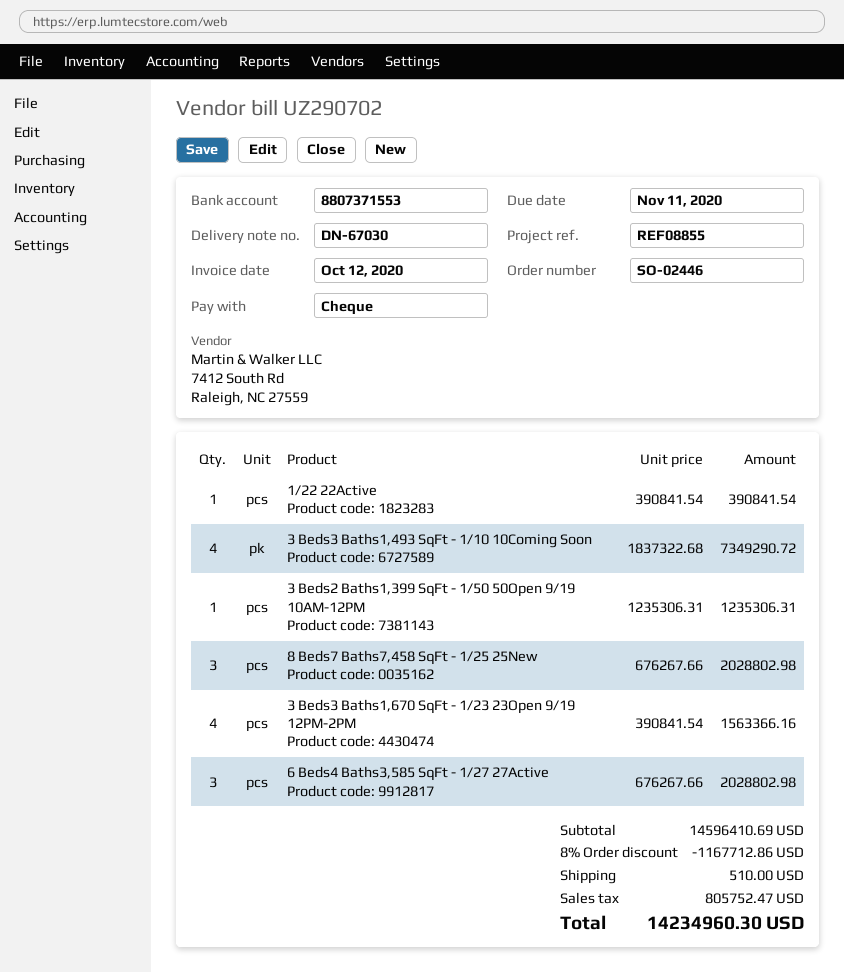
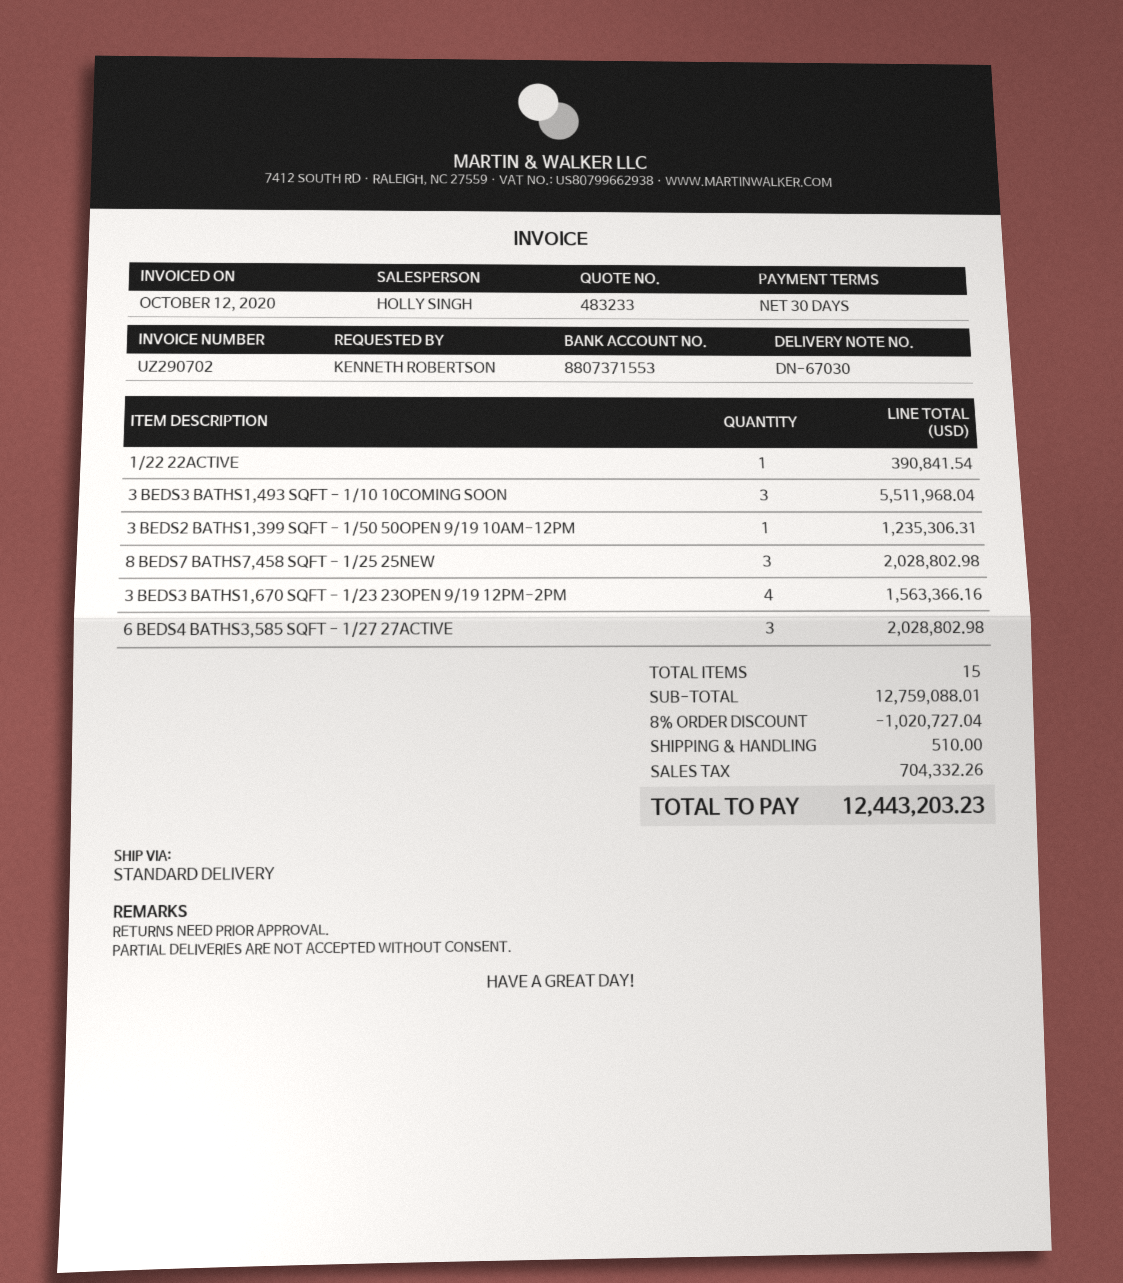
3 Beds3 Baths1,493 SqFt - 1/10 10Coming Soon: 4 for 7349290.72 -> 3 for 5511968.04
subtotal: 14596410.69 -> 12759088.01
discount: 8% = 1167712.86 -> 8% = 1020727.04
tax: 805752.47 -> 704332.26
total: 14234960.30 -> 12443203.23

